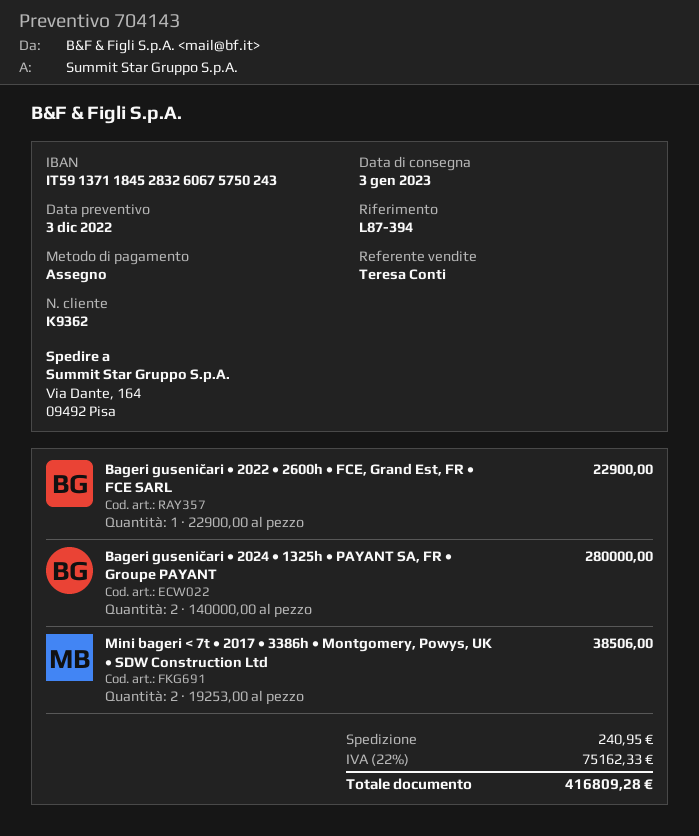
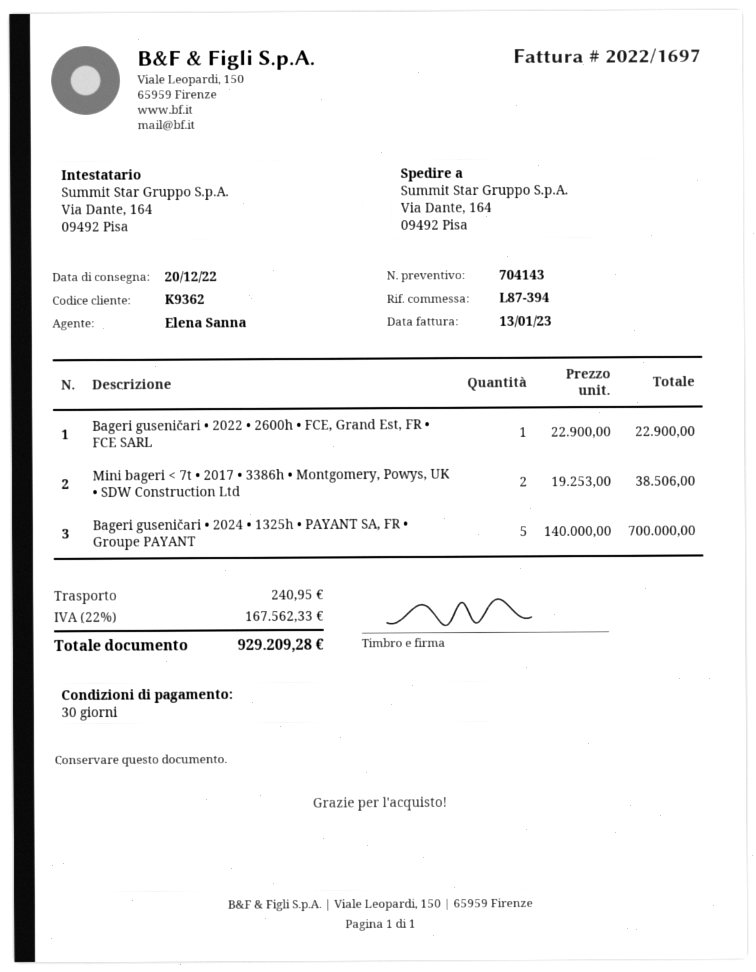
delivery date: 2023-01-03 -> 2022-12-20
sales rep: Teresa Conti -> Elena Sanna
Bageri guseničari • 2024 • 1325h • PAYANT SA, FR • Groupe PAYANT: 2 x 140000.00 = 280000.00 -> 5 x 140000.00 = 700000.00
tax: 22% = 75162.33 -> 22% = 167562.33
total: 416809.28 -> 929209.28

